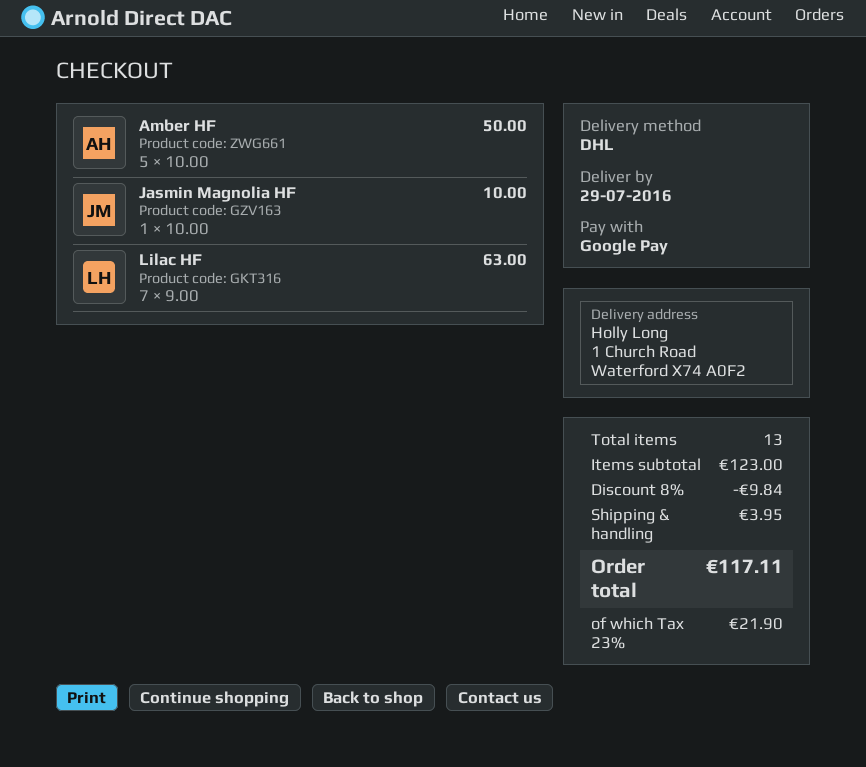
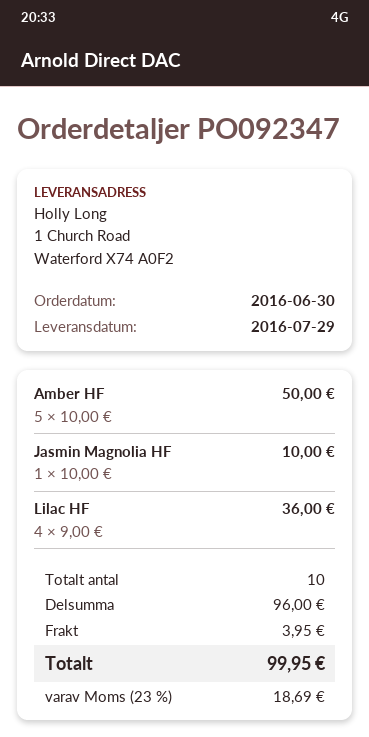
Lilac HF: 7 x 9.00 = 63.00 -> 4 x 9.00 = 36.00
total quantity: 13 -> 10
subtotal: 123.00 -> 96.00
discount: 8% = 9.84 -> none
tax: 23% = 21.90 -> 23% = 18.69
total: 117.11 -> 99.95

